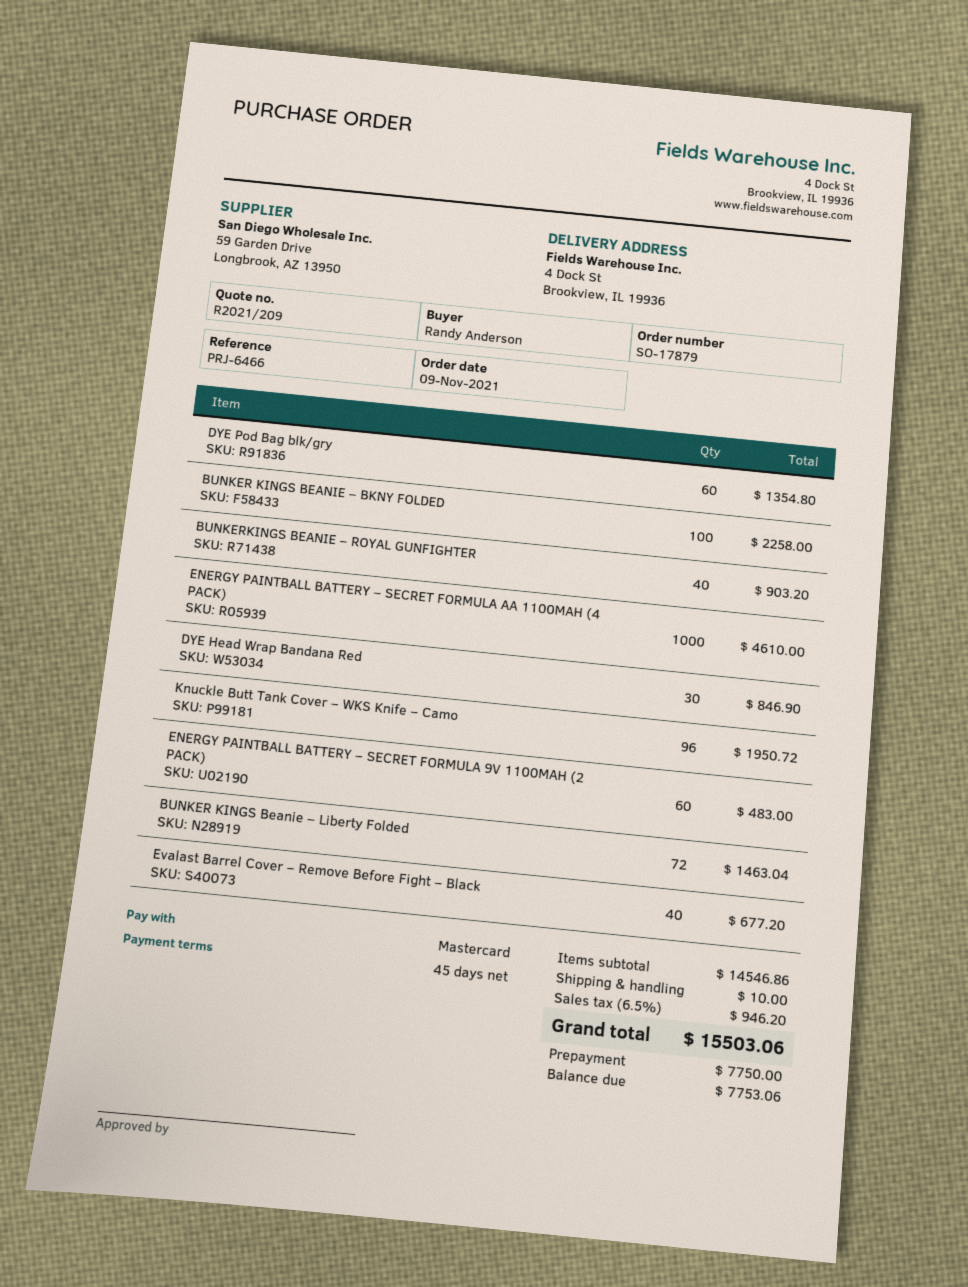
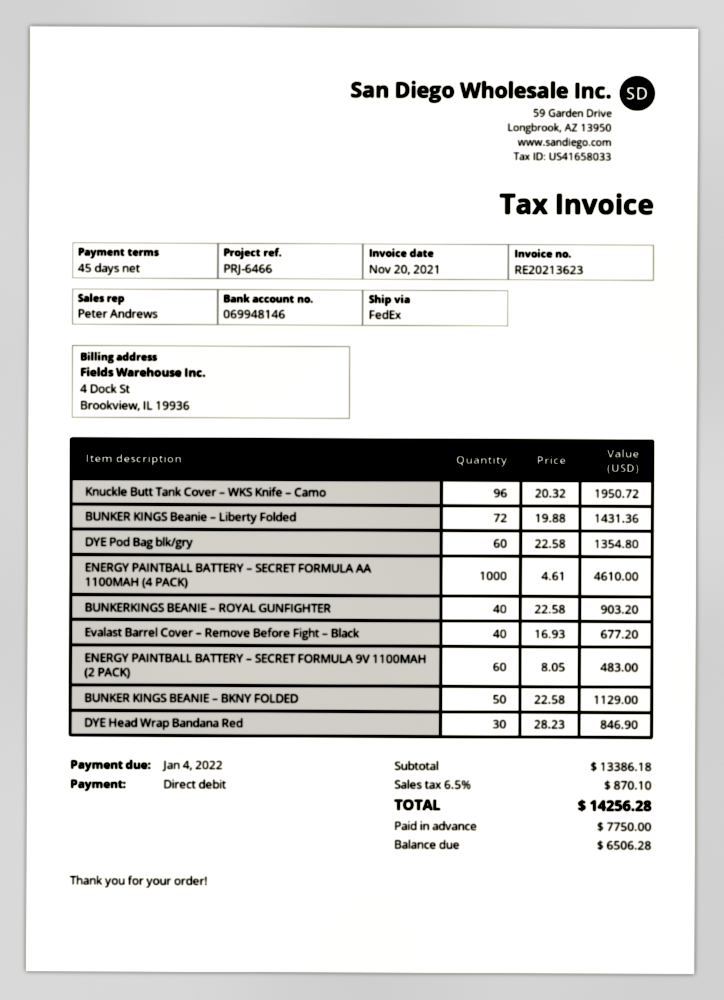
payment method: Mastercard -> direct debit
BUNKER KINGS BEANIE – BKNY FOLDED: 100 for 2258.00 -> 50 for 1129.00
BUNKER KINGS Beanie – Liberty Folded: 72 for 1463.04 -> 72 for 1431.36
subtotal: 14546.86 -> 13386.18
shipping: 10.00 -> none
tax: 6.5% = 946.20 -> 6.5% = 870.10
total: 15503.06 -> 14256.28
balance: 7753.06 -> 6506.28

